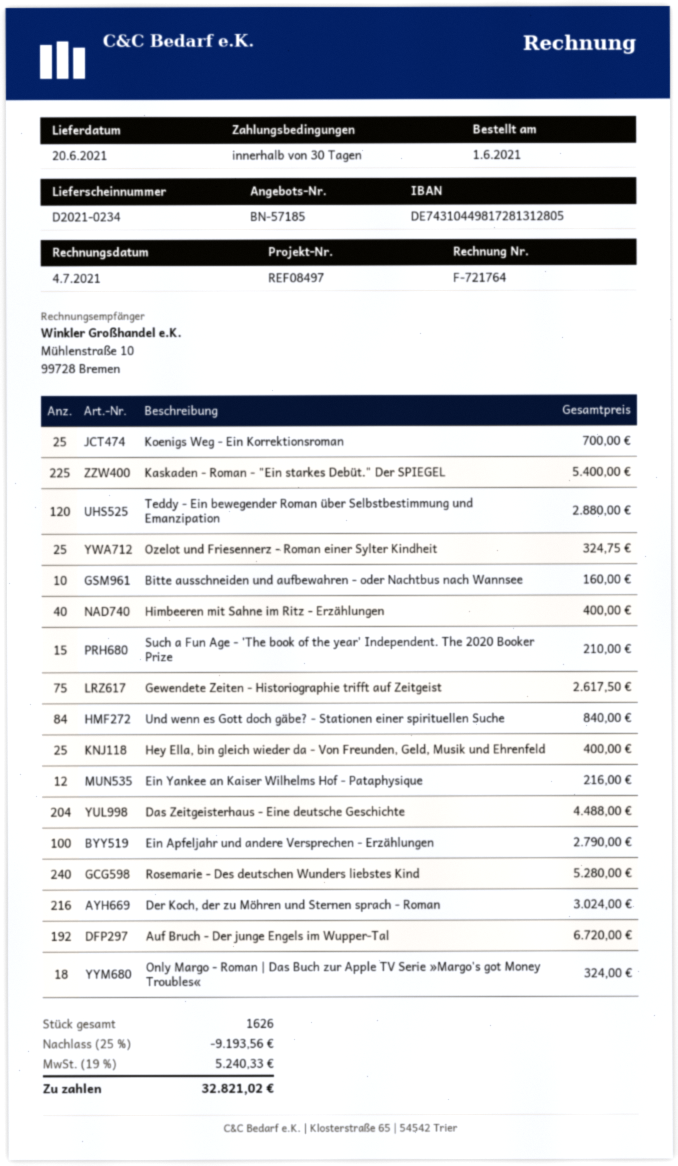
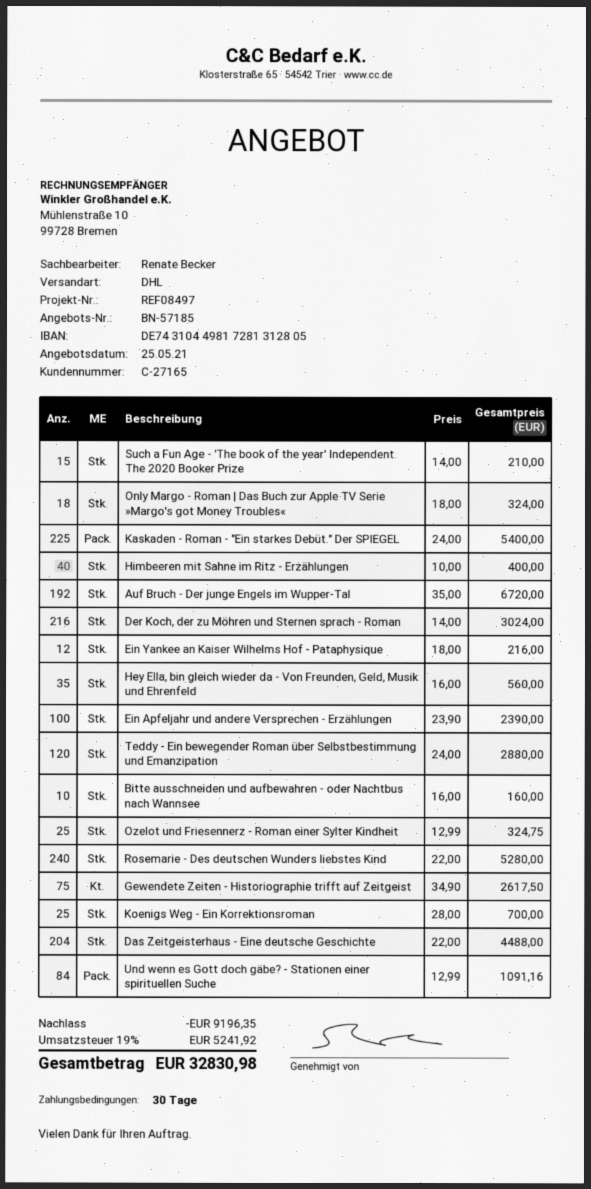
Und wenn es Gott doch gäbe? - Stationen einer spirituellen Suche: 84 for 840.00 -> 84 for 1091.16
Hey Ella, bin gleich wieder da - Von Freunden, Geld, Musik und Ehrenfeld: 25 for 400.00 -> 35 for 560.00
Ein Apfeljahr und andere Versprechen - Erzählungen: 100 for 2790.00 -> 100 for 2390.00
discount: 9193.56 -> 9196.35
tax: 19% = 5240.33 -> 19% = 5241.92
total: 32821.02 -> 32830.98

